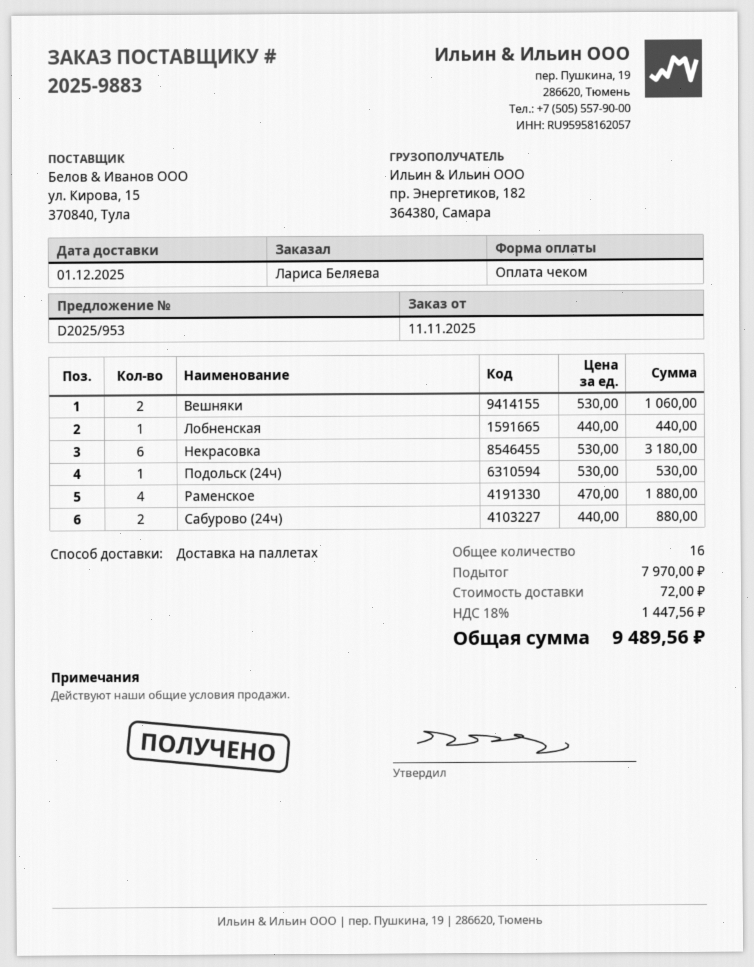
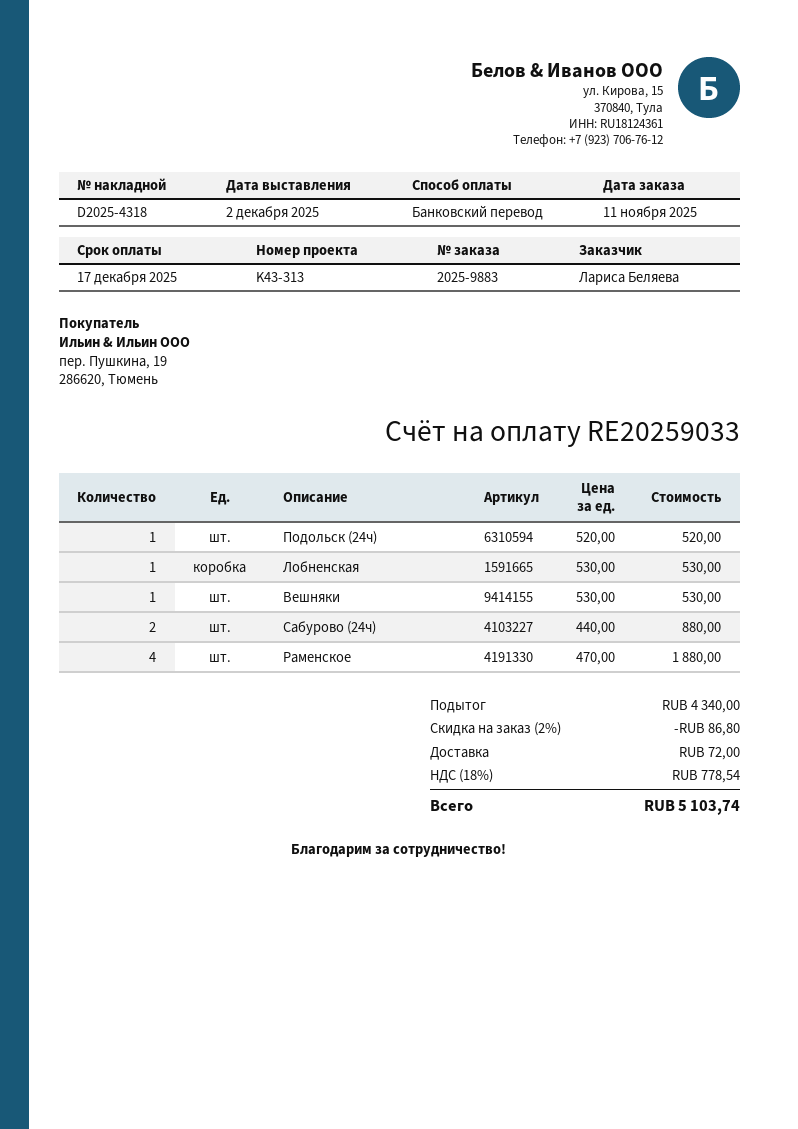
payment method: cheque -> bank transfer
Вешняки: 2 x 530.00 = 1060.00 -> 1 x 530.00 = 530.00
Лобненская: 1 x 440.00 = 440.00 -> 1 x 530.00 = 530.00
Некрасовка: 6 x 530.00 = 3180.00 -> none
Подольск (24ч): 1 x 530.00 = 530.00 -> 1 x 520.00 = 520.00
subtotal: 7970.00 -> 4340.00
discount: none -> 2% = 86.80
tax: 18% = 1447.56 -> 18% = 778.54
total: 9489.56 -> 5103.74

